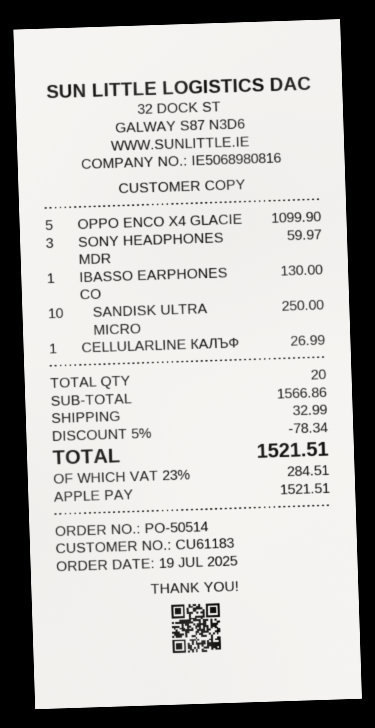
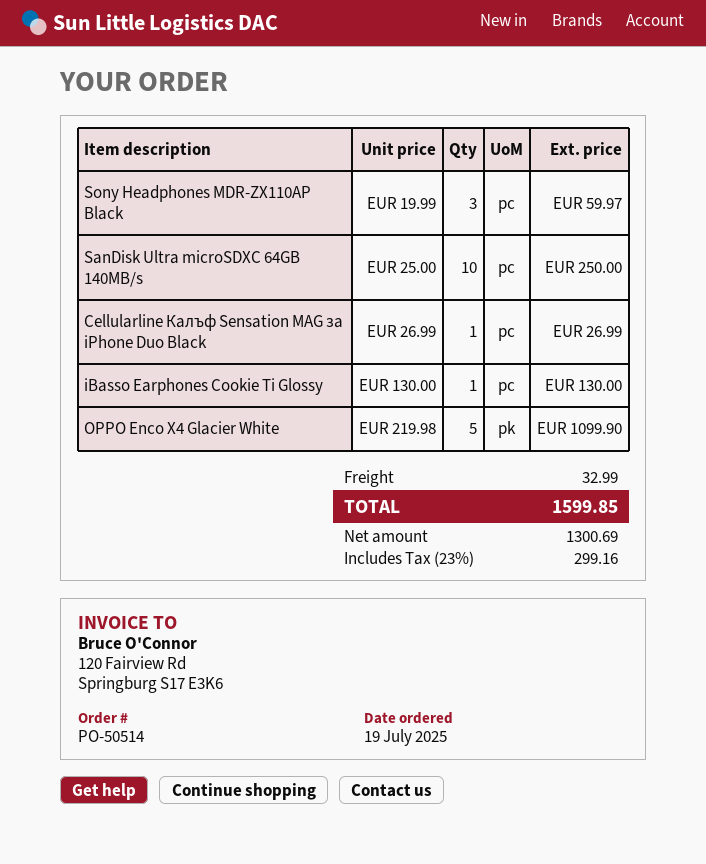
discount: 5% = 78.34 -> none
tax: 23% = 284.51 -> 23% = 299.16
total: 1521.51 -> 1599.85

